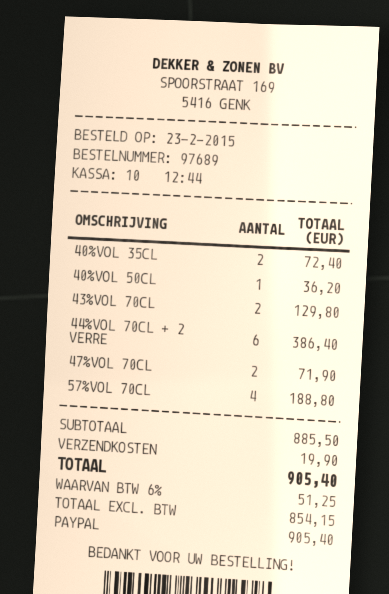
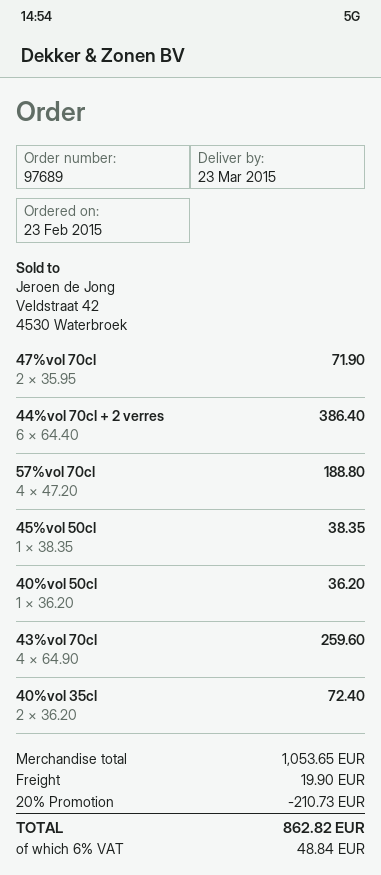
43%VOL 70CL: 2 for 129.80 -> 4 for 259.60
45%vol 50cl: none -> 1 for 38.35
subtotal: 885.50 -> 1053.65
discount: none -> 20% = 210.73
tax: 6% = 51.25 -> 6% = 48.84
total: 905.40 -> 862.82

